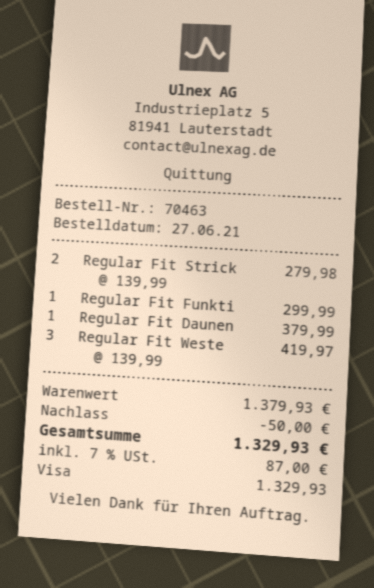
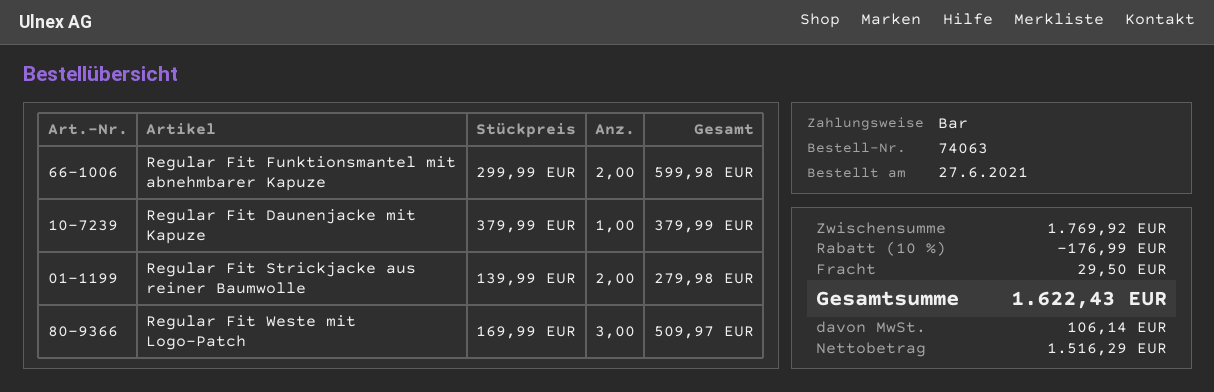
order number: 70463 -> 74063
payment method: Visa -> cash
Regular Fit Funkti: 1 x 299.99 = 299.99 -> 2 x 299.99 = 599.98
Regular Fit Weste: 3 x 139.99 = 419.97 -> 3 x 169.99 = 509.97
subtotal: 1379.93 -> 1769.92
discount: 50.00 -> 176.99
shipping: none -> 29.50
tax: 87.00 -> 106.14
total: 1329.93 -> 1622.43

